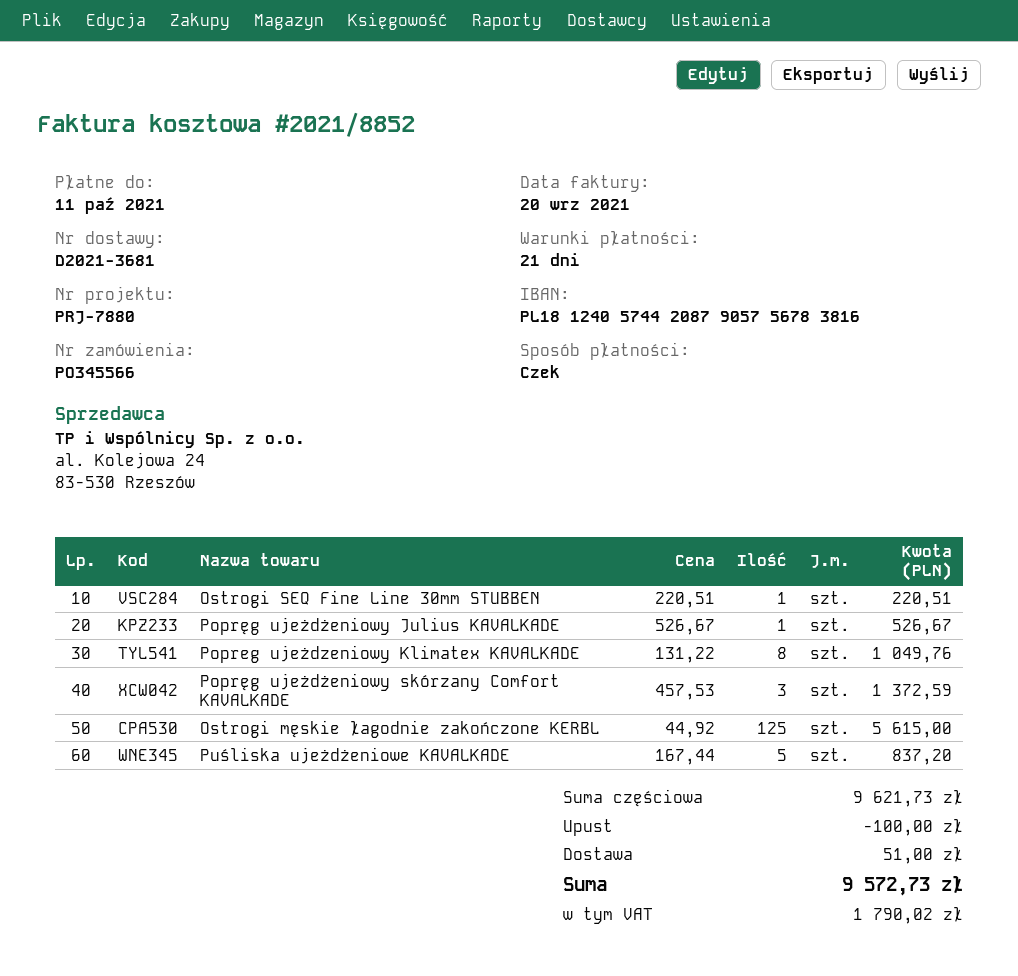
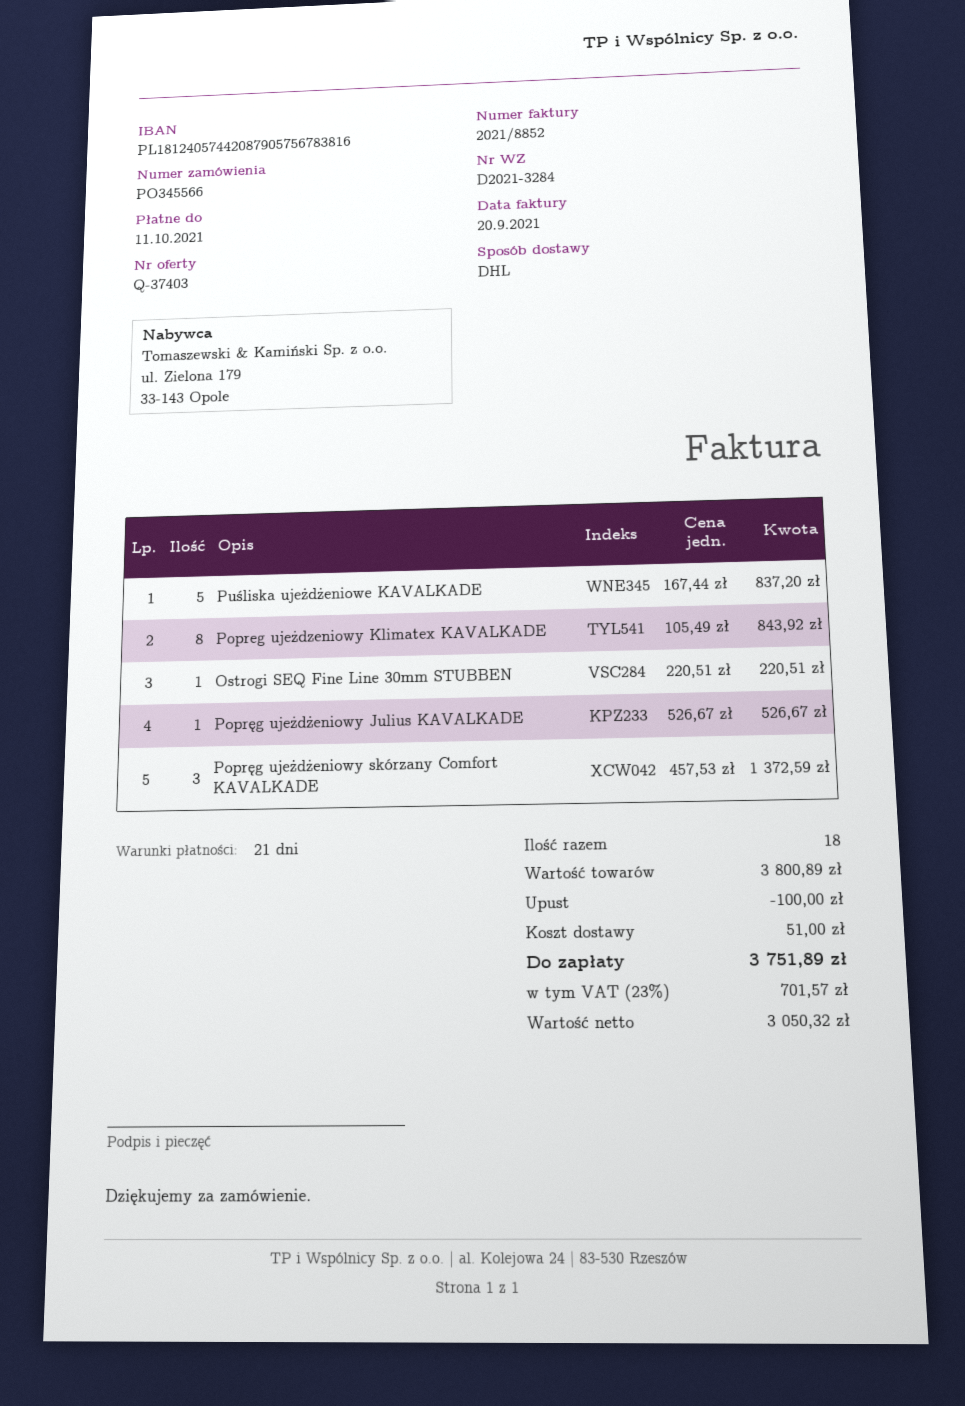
delivery note number: D2021-3681 -> D2021-3284
Popreg ujeżdzeniowy Klimatex KAVALKADE: 8 x 131.22 = 1049.76 -> 8 x 105.49 = 843.92
Ostrogi męskie łagodnie zakończone KERBL: 125 x 44.92 = 5615.00 -> none
subtotal: 9621.73 -> 3800.89
tax: 1790.02 -> 701.57
total: 9572.73 -> 3751.89

